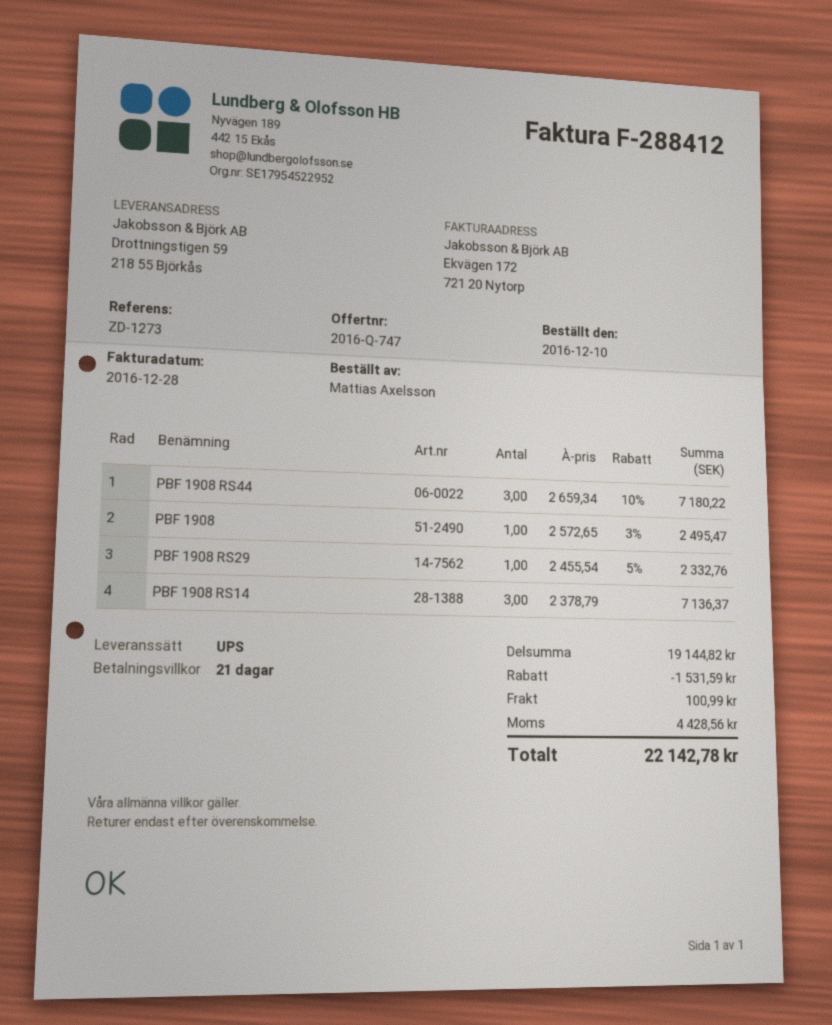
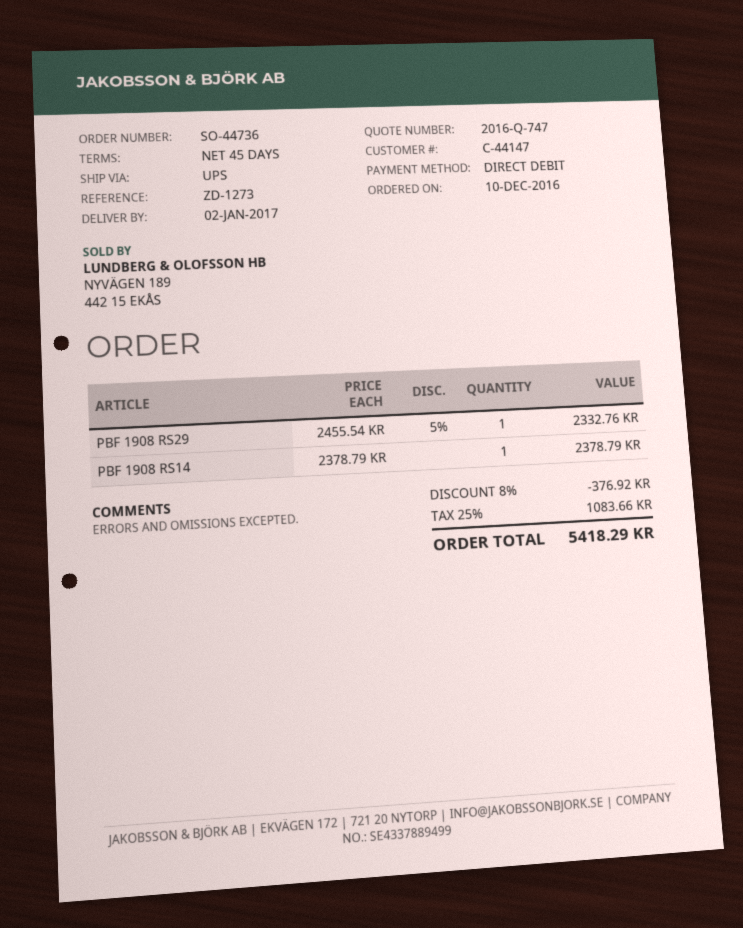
payment terms: 21 days -> 45 days
PBF 1908 RS44: 3 x 2659.34 - 10% = 7180.22 -> none
PBF 1908: 1 x 2572.65 - 3% = 2495.47 -> none
PBF 1908 RS14: 3 x 2378.79 = 7136.37 -> 1 x 2378.79 = 2378.79
discount: 1531.59 -> 376.92
shipping: 100.99 -> none
tax: 4428.56 -> 1083.66
total: 22142.78 -> 5418.29

